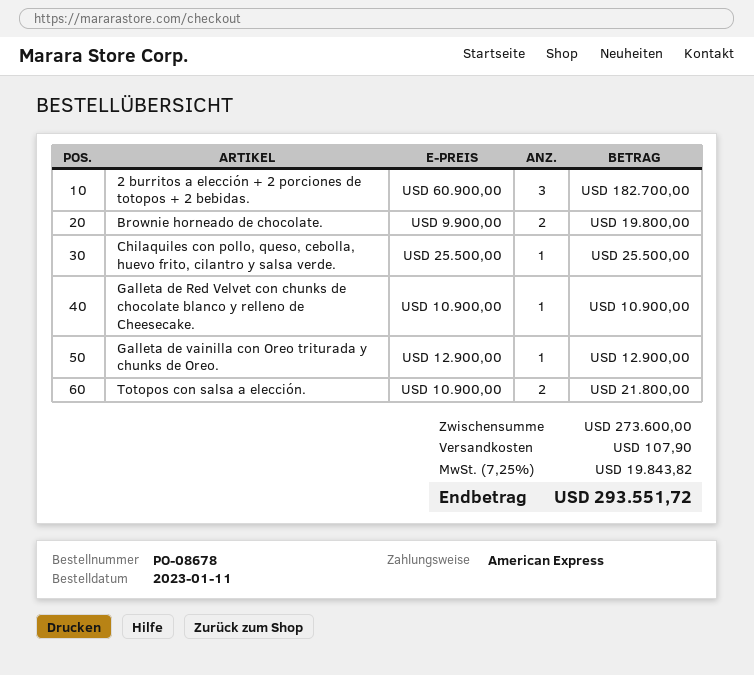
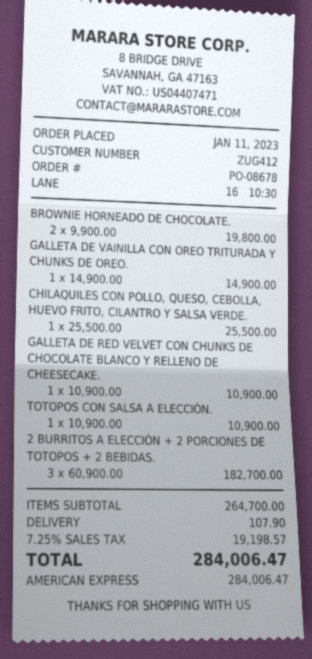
Galleta de vainilla con Oreo triturada y chunks de Oreo.: 1 x 12900.00 = 12900.00 -> 1 x 14900.00 = 14900.00
Totopos con salsa a elección.: 2 x 10900.00 = 21800.00 -> 1 x 10900.00 = 10900.00
subtotal: 273600.00 -> 264700.00
tax: 7.25% = 19843.82 -> 7.25% = 19198.57
total: 293551.72 -> 284006.47

